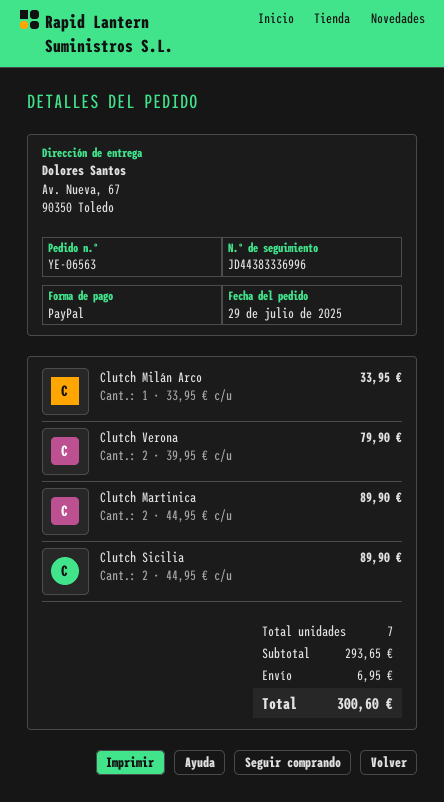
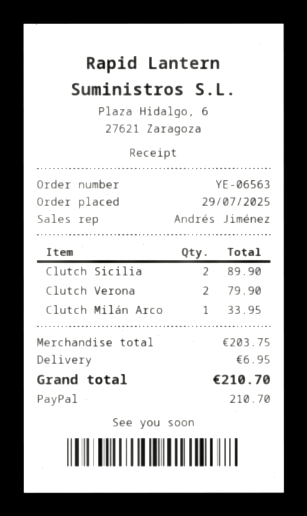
Clutch Martinica: 2 for 89.90 -> none
subtotal: 293.65 -> 203.75
total: 300.60 -> 210.70

